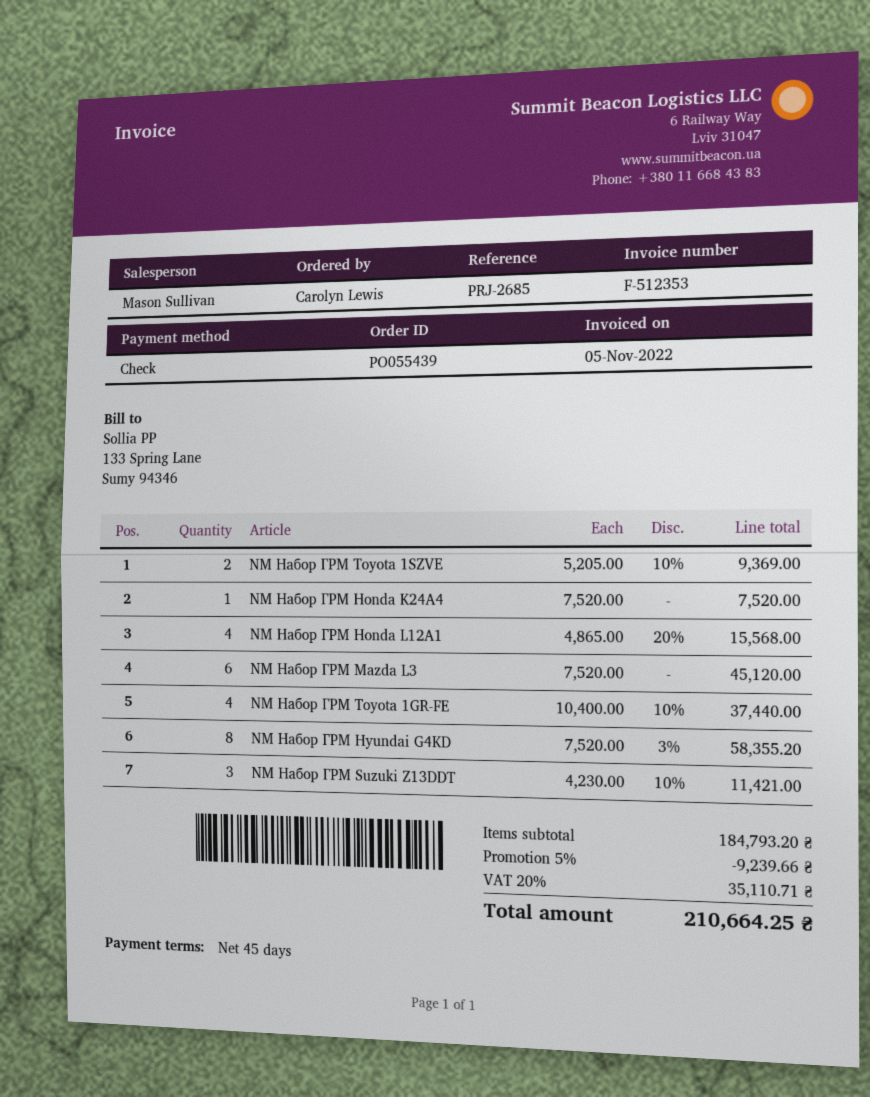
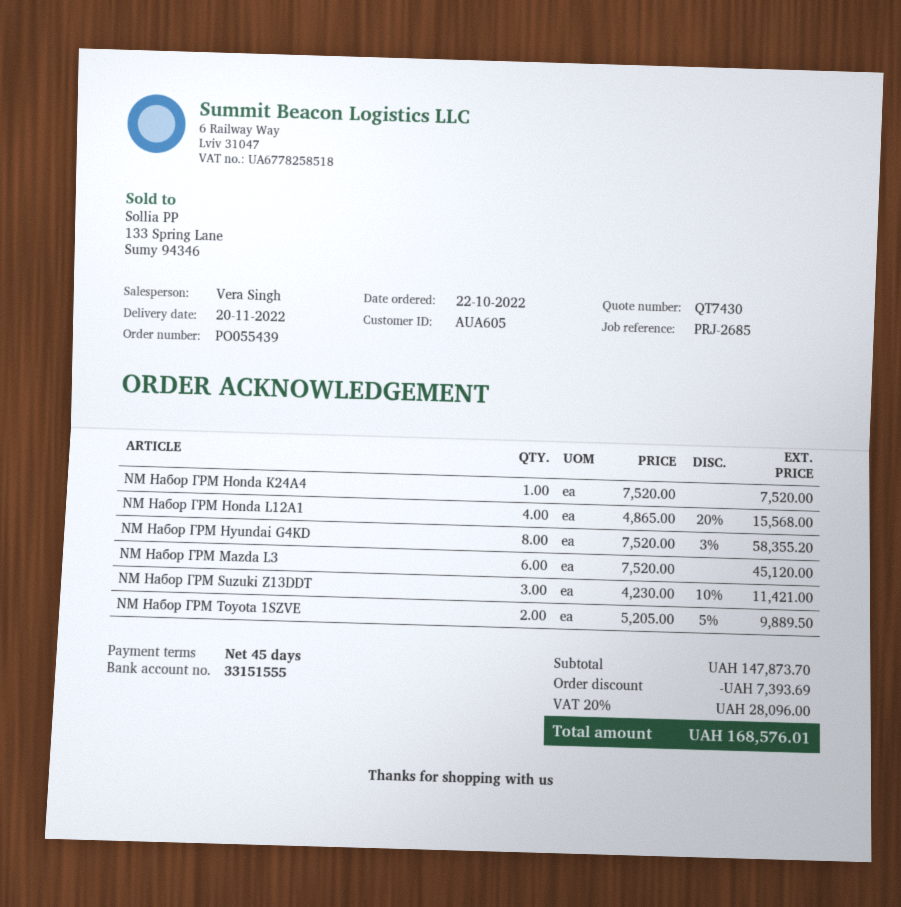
sales rep: Mason Sullivan -> Vera Singh
NM Набор ГРМ Toyota 1SZVE: 2 x 5205.00 - 10% = 9369.00 -> 2 x 5205.00 - 5% = 9889.50
NM Набор ГРМ Toyota 1GR-FE: 4 x 10400.00 - 10% = 37440.00 -> none
subtotal: 184793.20 -> 147873.70
discount: 9239.66 -> 7393.69
tax: 20% = 35110.71 -> 20% = 28096.00
total: 210664.25 -> 168576.01

